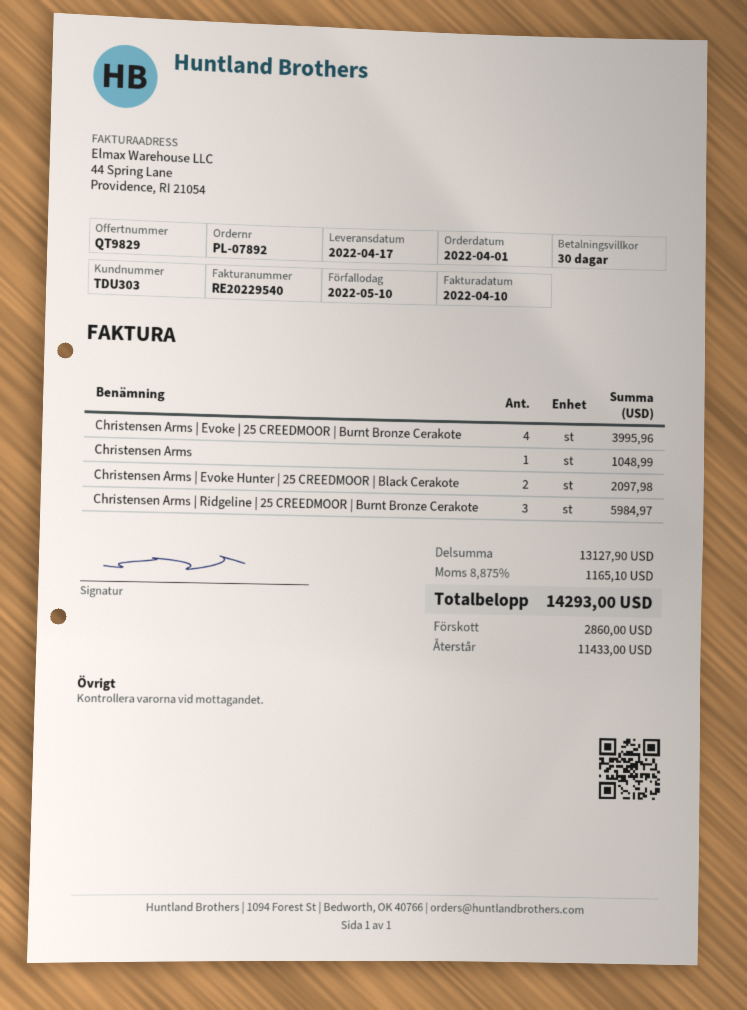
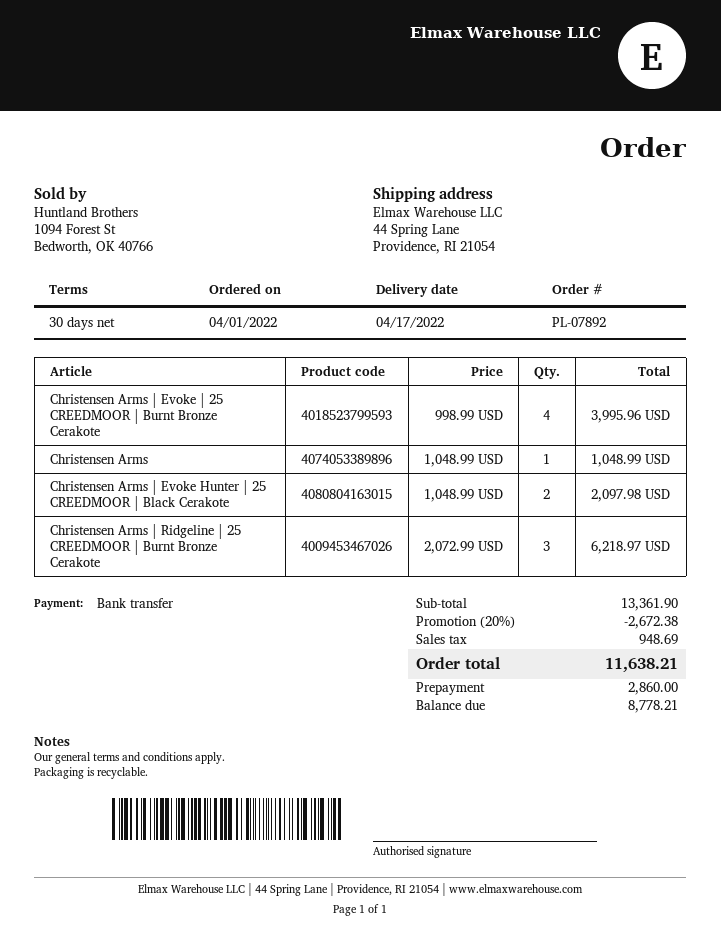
Christensen Arms | Ridgeline | 25 CREEDMOOR | Burnt Bronze Cerakote: 3 for 5984.97 -> 3 for 6218.97
subtotal: 13127.90 -> 13361.90
discount: none -> 20% = 2672.38
tax: 1165.10 -> 948.69
total: 14293.00 -> 11638.21
balance: 11433.00 -> 8778.21

